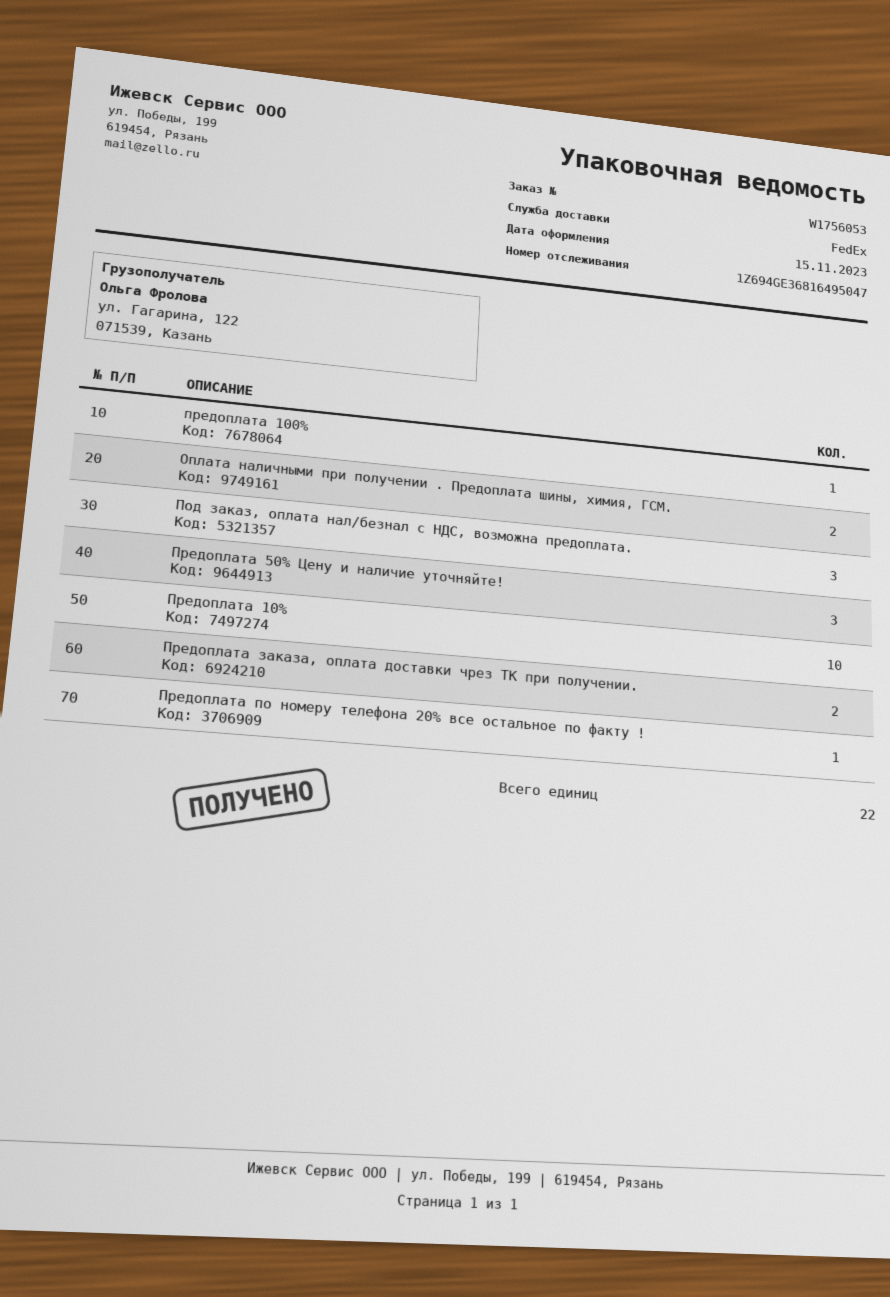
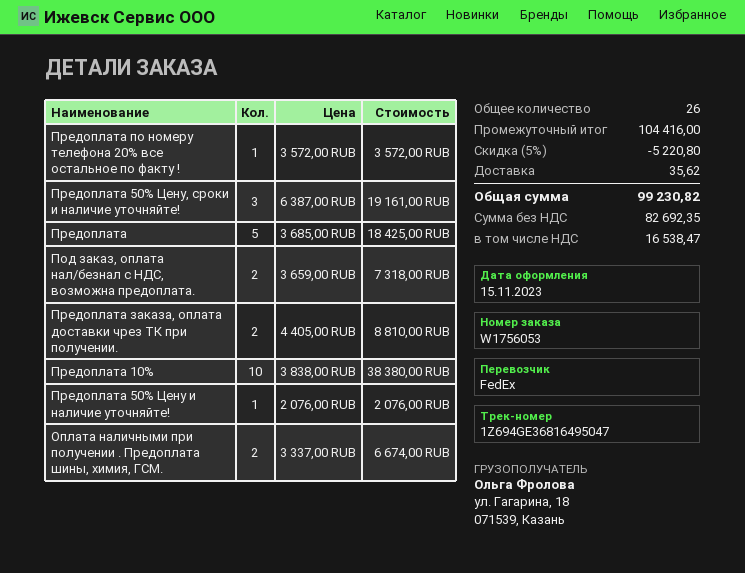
ship to: ул. Гагарина, 122, 071539, Казань -> ул. Гагарина, 18, 071539, Казань
предоплата 100%: 1 -> none
Под заказ, оплата нал/безнал с НДС, возможна предоплата.: 3 -> 2
Предоплата 50% Цену и наличие уточняйте!: 3 -> 1
Предоплата 50% Цену, сроки и наличие уточняйте!: none -> 3
Предоплата: none -> 5
total quantity: 22 -> 26

